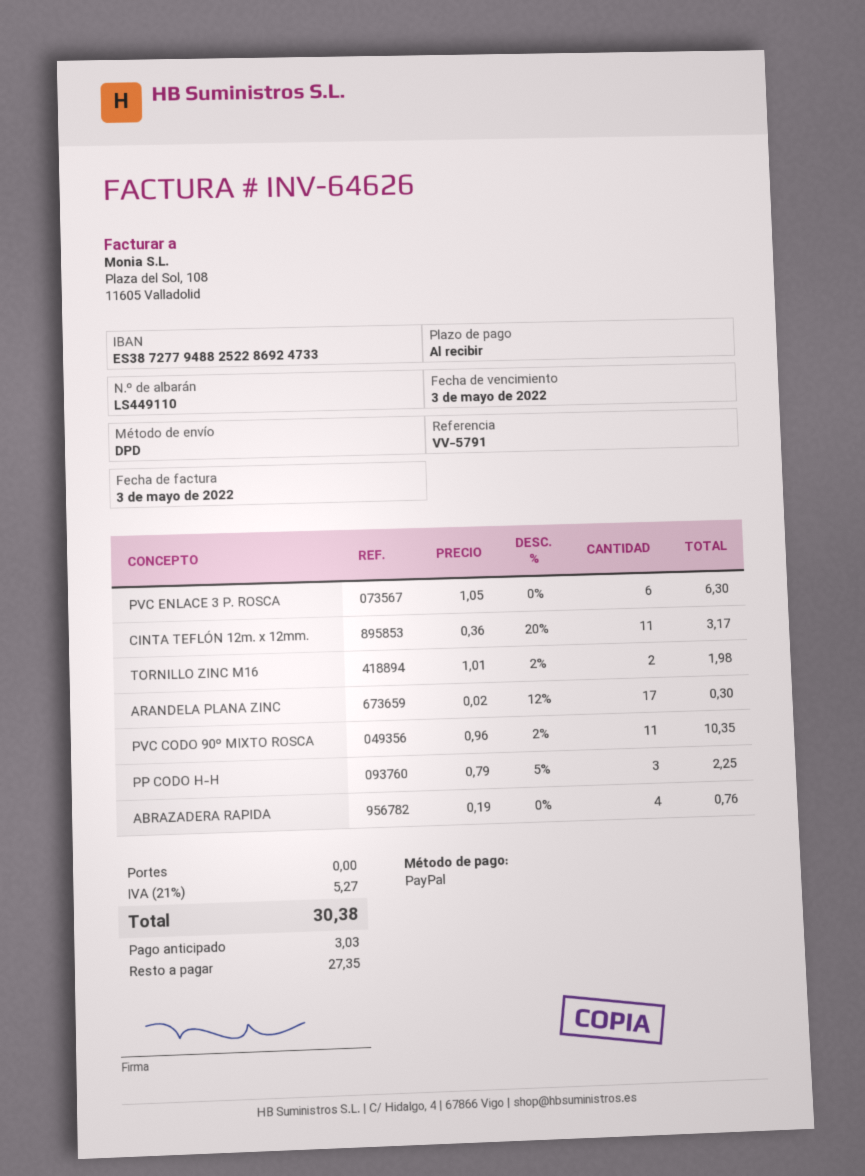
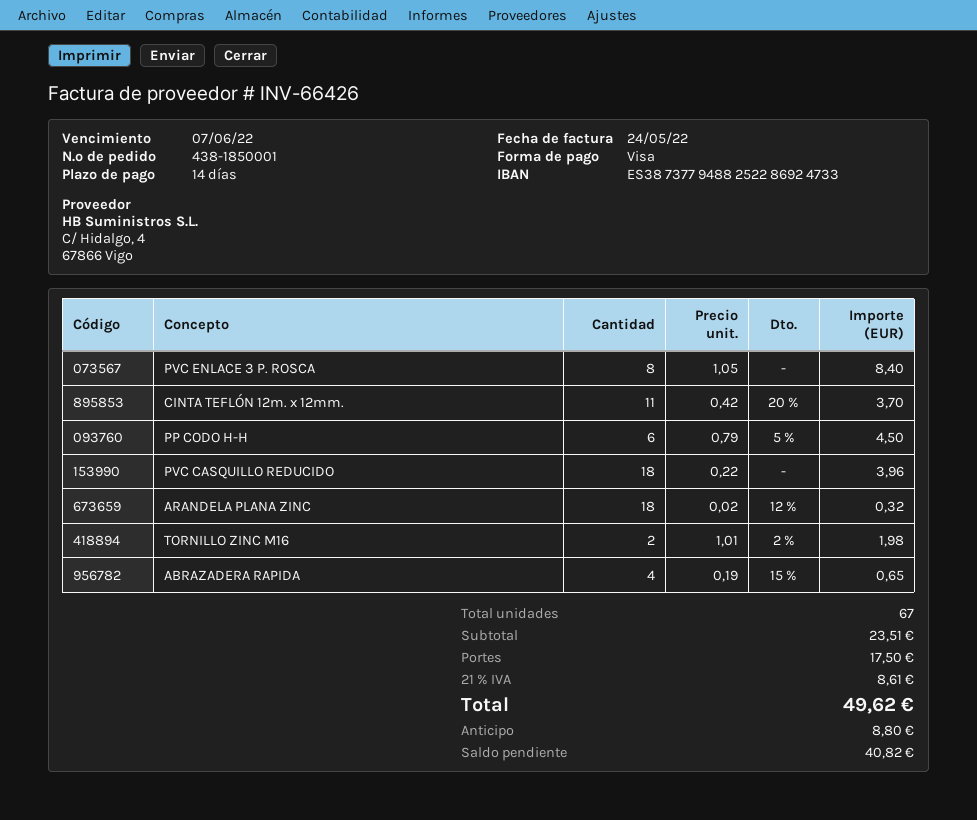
invoice number: INV-64626 -> INV-66426
invoice date: 2022-05-03 -> 2022-05-24
payment terms: on receipt -> 14 days
due date: 2022-05-03 -> 2022-06-07
payment method: PayPal -> Visa
bank account: ES3872779488252286924733 -> ES3873779488252286924733
PVC ENLACE 3 P. ROSCA: 6 x 1.05 = 6.30 -> 8 x 1.05 = 8.40
CINTA TEFLÓN 12m. x 12mm.: 11 x 0.36 - 20% = 3.17 -> 11 x 0.42 - 20% = 3.70
ARANDELA PLANA ZINC: 17 x 0.02 - 12% = 0.30 -> 18 x 0.02 - 12% = 0.32
PVC CODO 90º MIXTO ROSCA: 11 x 0.96 - 2% = 10.35 -> none
PP CODO H-H: 3 x 0.79 - 5% = 2.25 -> 6 x 0.79 - 5% = 4.50
ABRAZADERA RAPIDA: 4 x 0.19 = 0.76 -> 4 x 0.19 - 15% = 0.65
PVC CASQUILLO REDUCIDO: none -> 18 x 0.22 = 3.96
shipping: 0.00 -> 17.50
tax: 21% = 5.27 -> 21% = 8.61
total: 30.38 -> 49.62
deposit: 3.03 -> 8.80
balance: 27.35 -> 40.82

